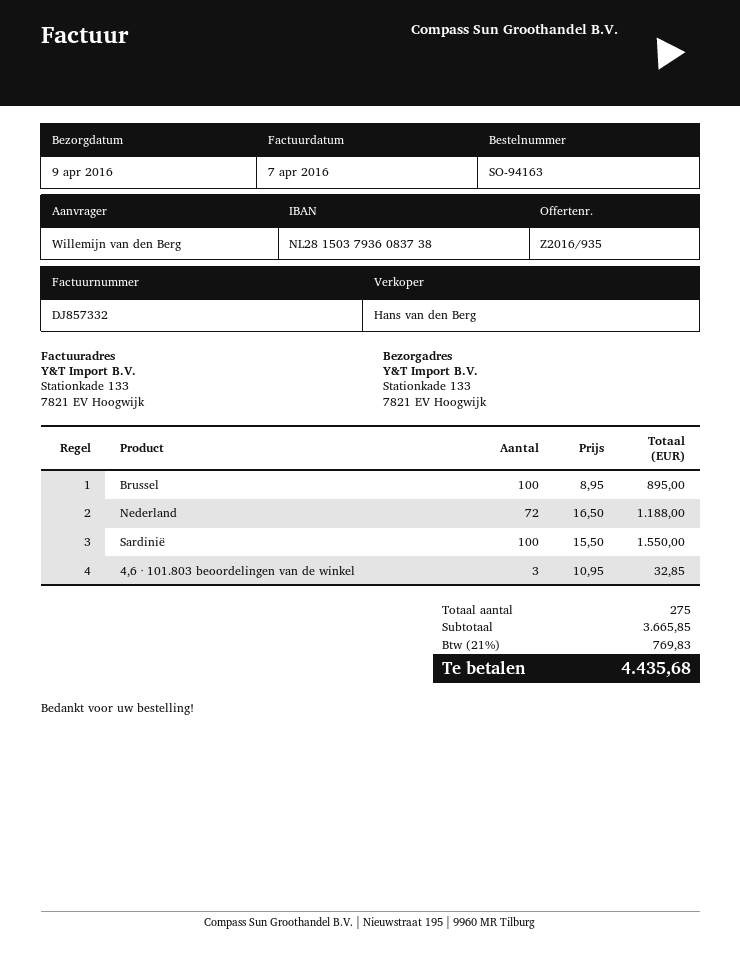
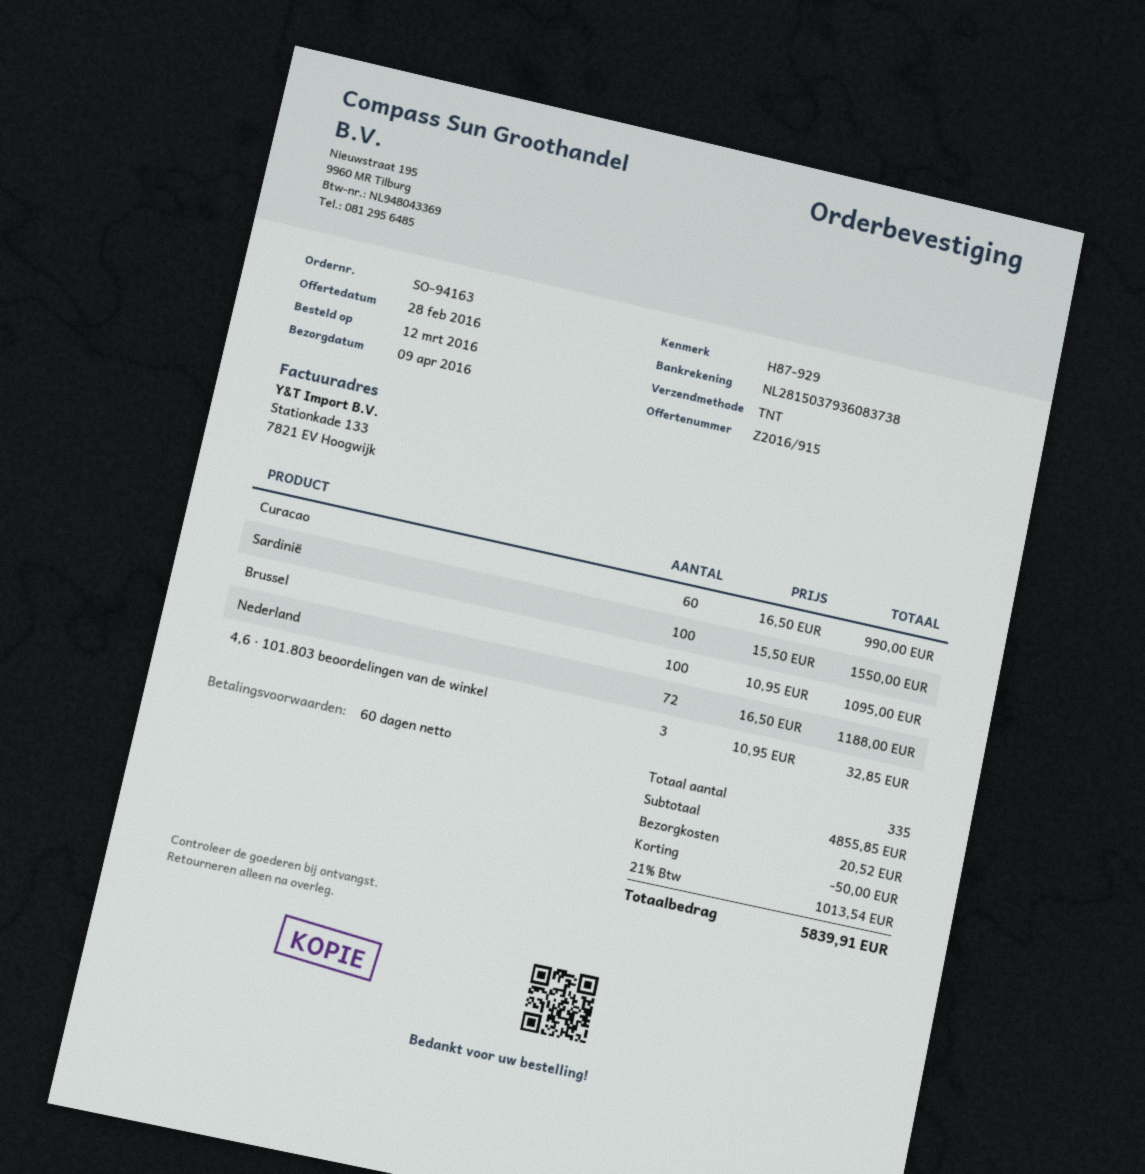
quote number: Z2016/935 -> Z2016/915
Brussel: 100 x 8.95 = 895.00 -> 100 x 10.95 = 1095.00
Curacao: none -> 60 x 16.50 = 990.00
total quantity: 275 -> 335
subtotal: 3665.85 -> 4855.85
discount: none -> 50.00
shipping: none -> 20.52
tax: 21% = 769.83 -> 21% = 1013.54
total: 4435.68 -> 5839.91

